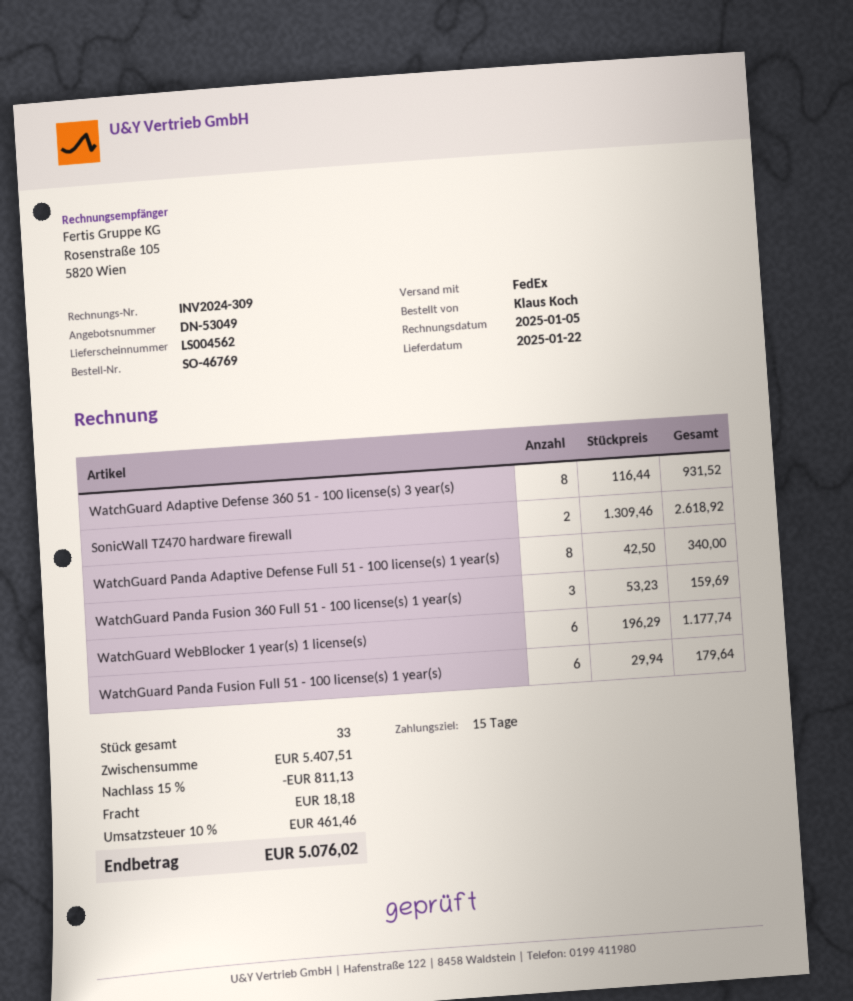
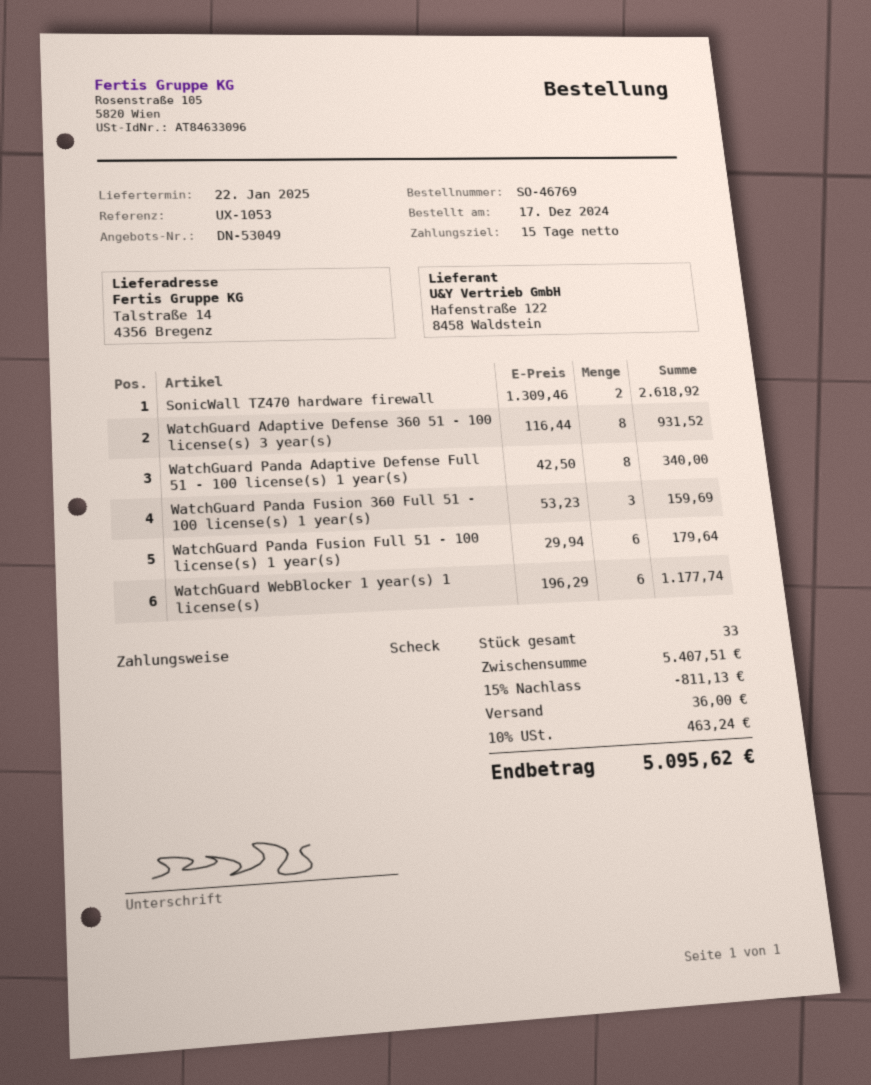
shipping: 18.18 -> 36.00
tax: 10% = 461.46 -> 10% = 463.24
total: 5076.02 -> 5095.62

